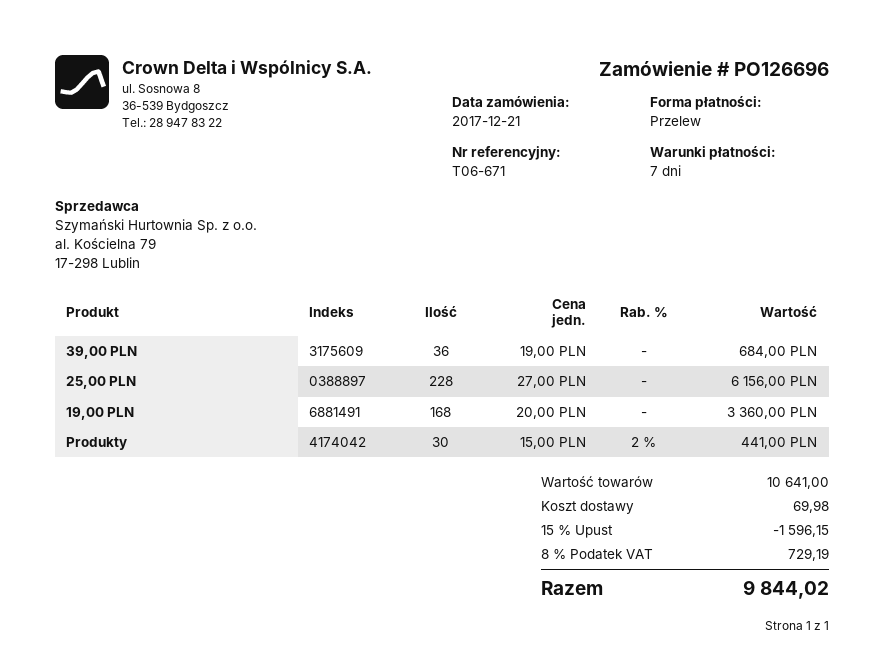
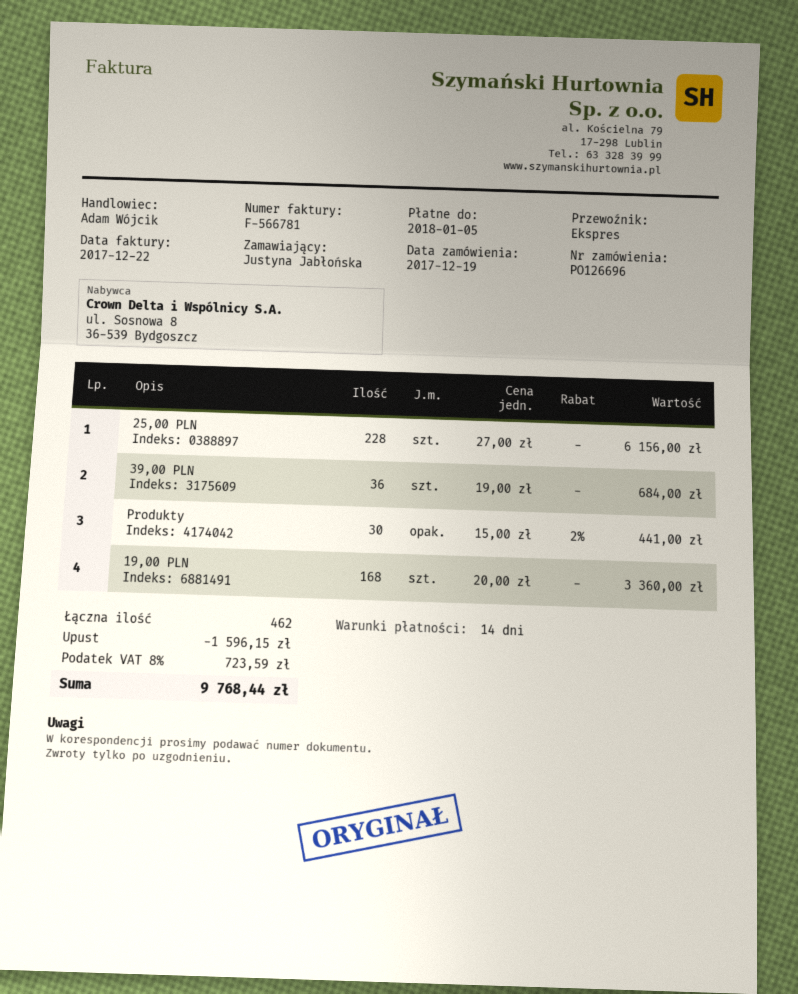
order date: 2017-12-21 -> 2017-12-19
payment terms: 7 days -> 14 days
shipping: 69.98 -> none
tax: 8% = 729.19 -> 8% = 723.59
total: 9844.02 -> 9768.44

